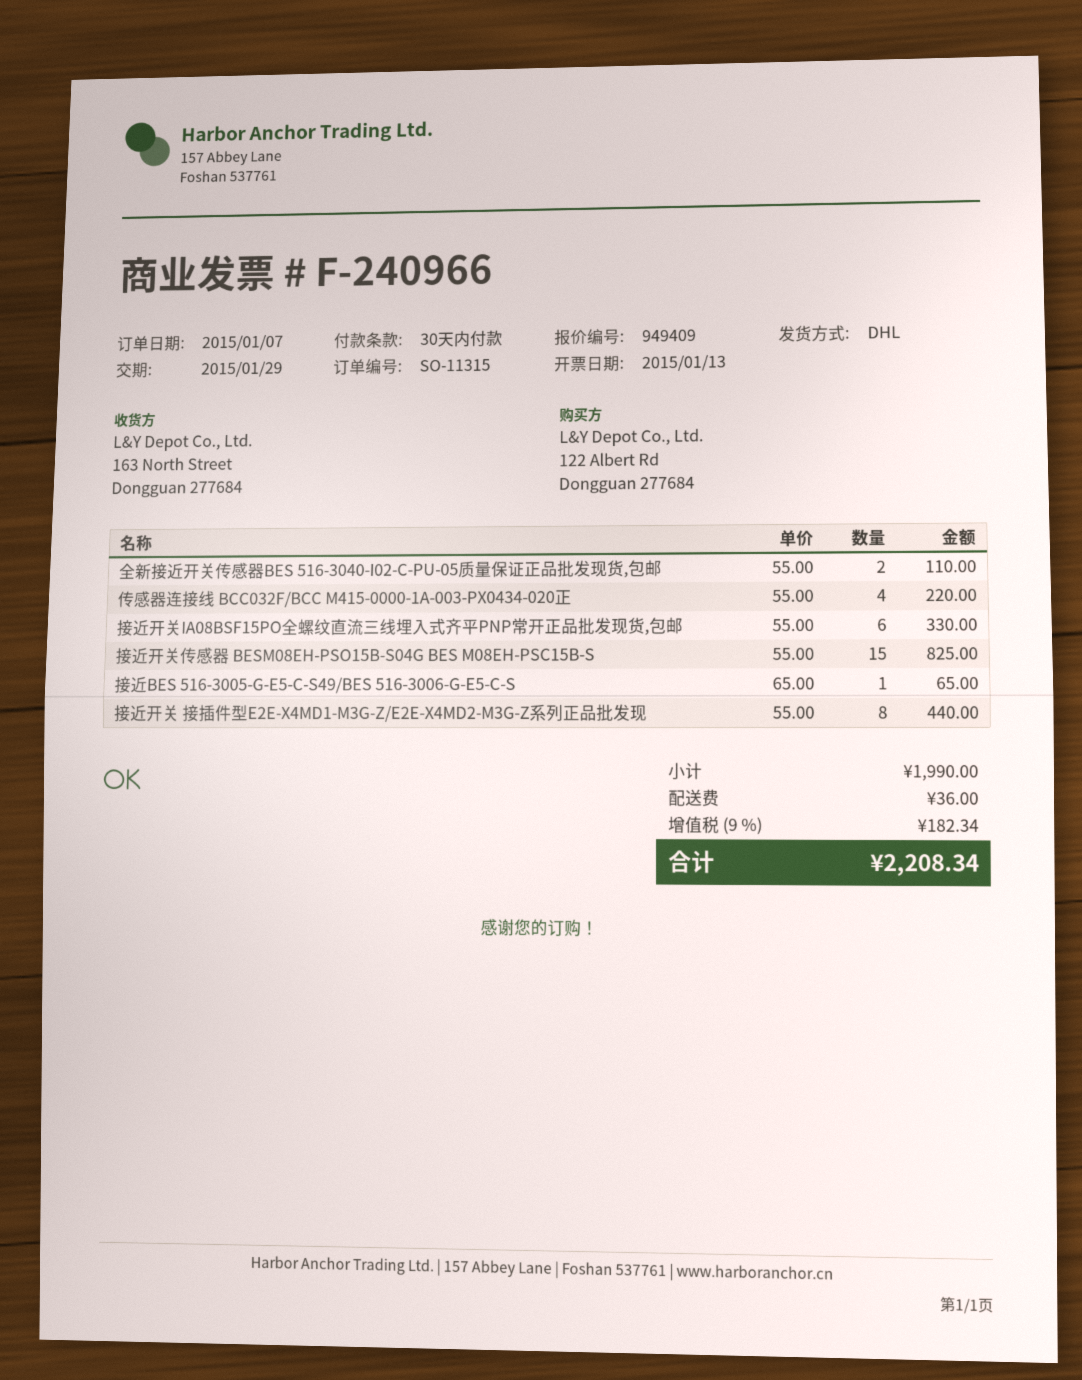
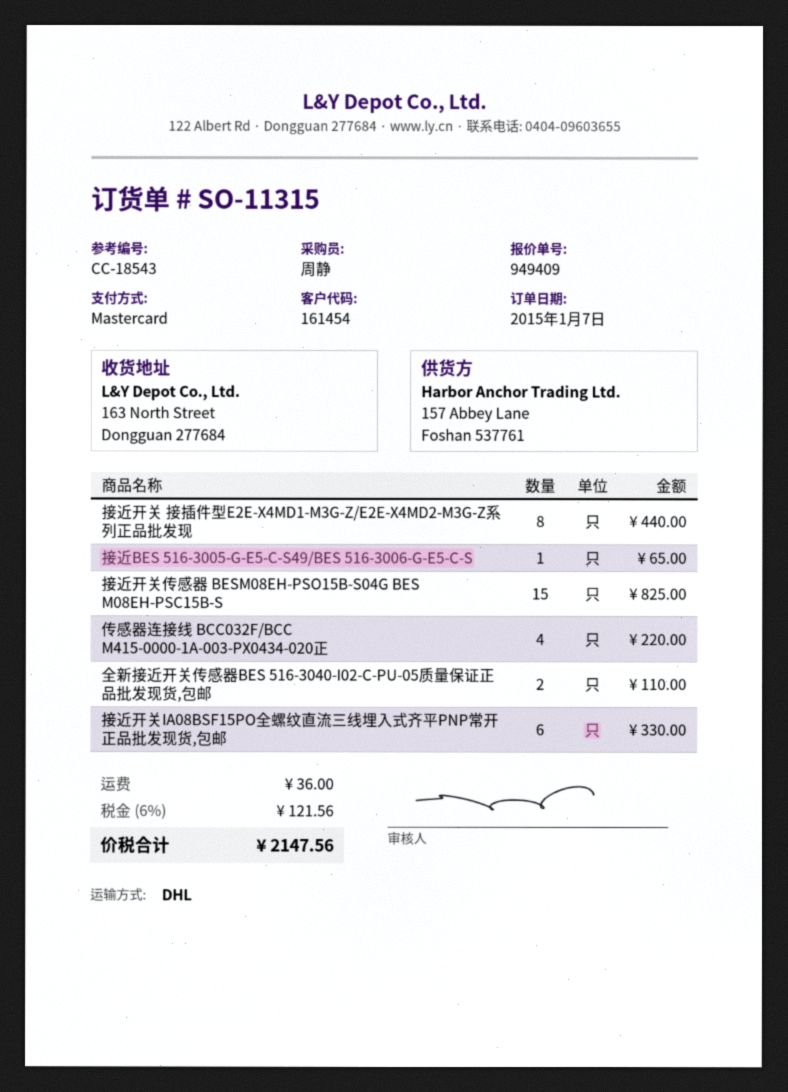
tax: 9% = 182.34 -> 6% = 121.56
total: 2208.34 -> 2147.56

